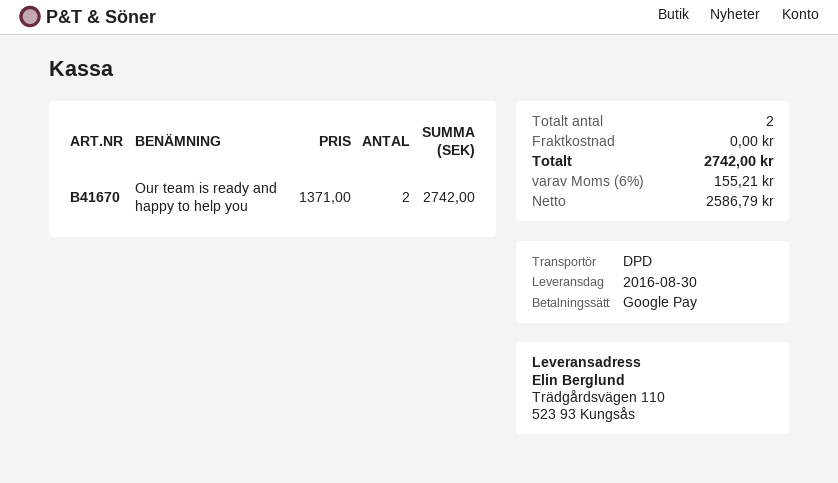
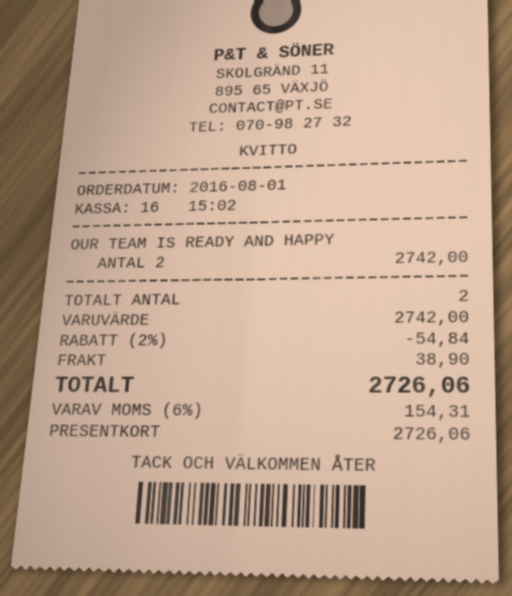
payment method: Google Pay -> gift card
discount: none -> 2% = 54.84
shipping: 0.00 -> 38.90
tax: 6% = 155.21 -> 6% = 154.31
total: 2742.00 -> 2726.06

